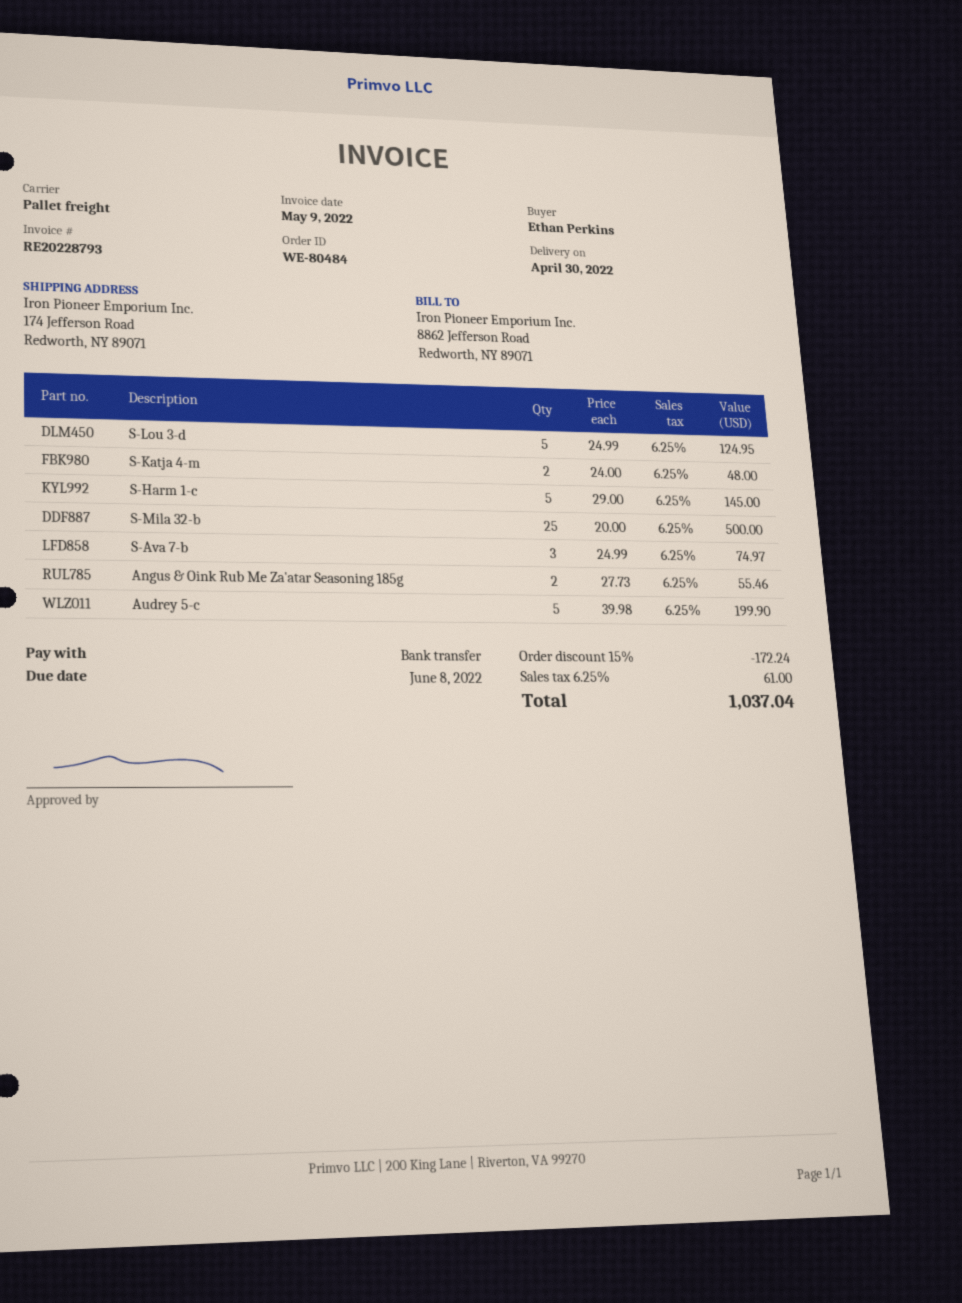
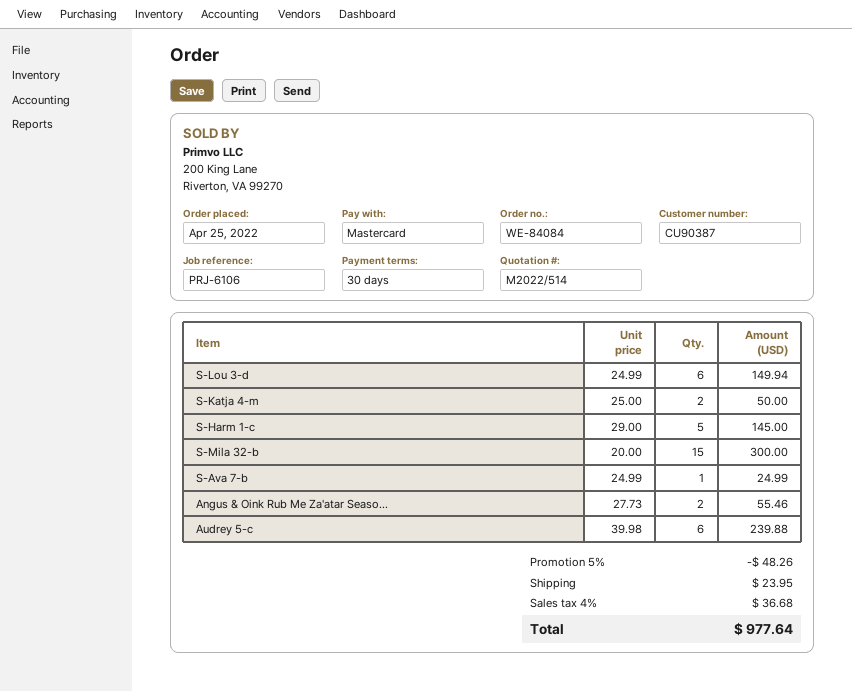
order number: WE-80484 -> WE-84084
payment method: bank transfer -> Mastercard
S-Lou 3-d: 5 x 24.99 = 124.95 -> 6 x 24.99 = 149.94
S-Katja 4-m: 2 x 24.00 = 48.00 -> 2 x 25.00 = 50.00
S-Mila 32-b: 25 x 20.00 = 500.00 -> 15 x 20.00 = 300.00
S-Ava 7-b: 3 x 24.99 = 74.97 -> 1 x 24.99 = 24.99
Audrey 5-c: 5 x 39.98 = 199.90 -> 6 x 39.98 = 239.88
discount: 15% = 172.24 -> 5% = 48.26
shipping: none -> 23.95
tax: 6.25% = 61.00 -> 4% = 36.68
total: 1037.04 -> 977.64

